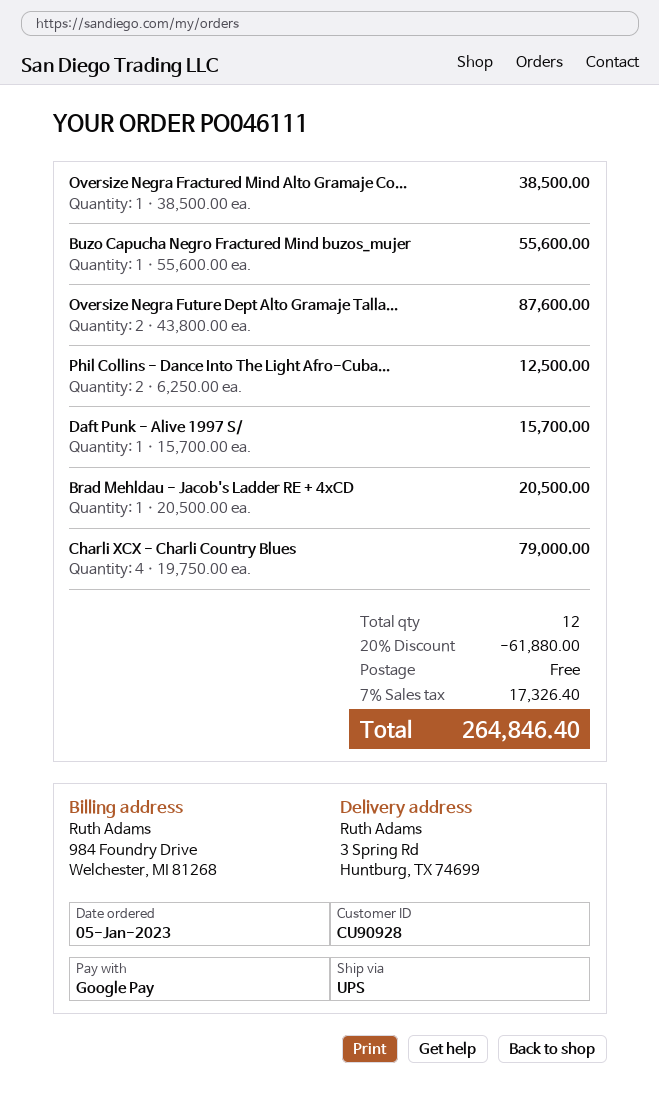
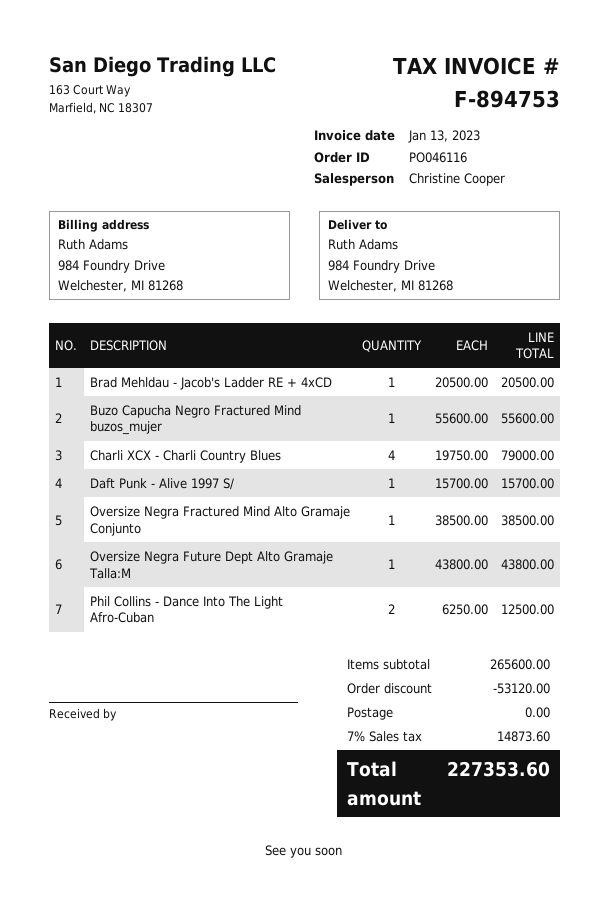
order number: PO046111 -> PO046116
ship to: 3 Spring Rd, Huntburg, TX 74699 -> 984 Foundry Drive, Welchester, MI 81268
Oversize Negra Future Dept Alto Gramaje Talla...: 2 x 43800.00 = 87600.00 -> 1 x 43800.00 = 43800.00
discount: 61880.00 -> 53120.00
tax: 7% = 17326.40 -> 7% = 14873.60
total: 264846.40 -> 227353.60

